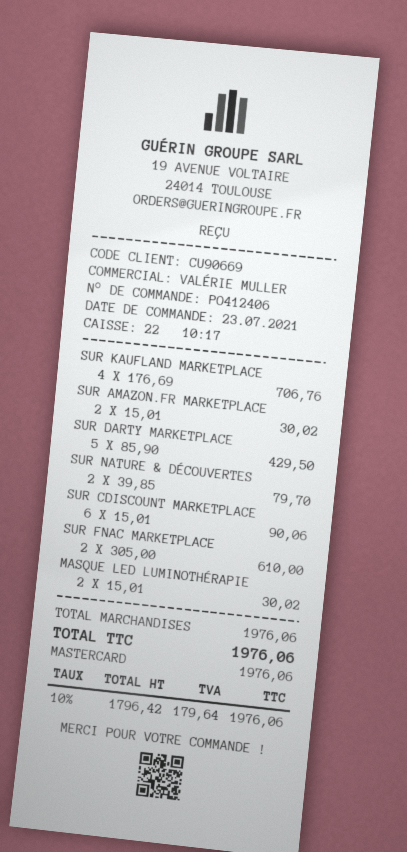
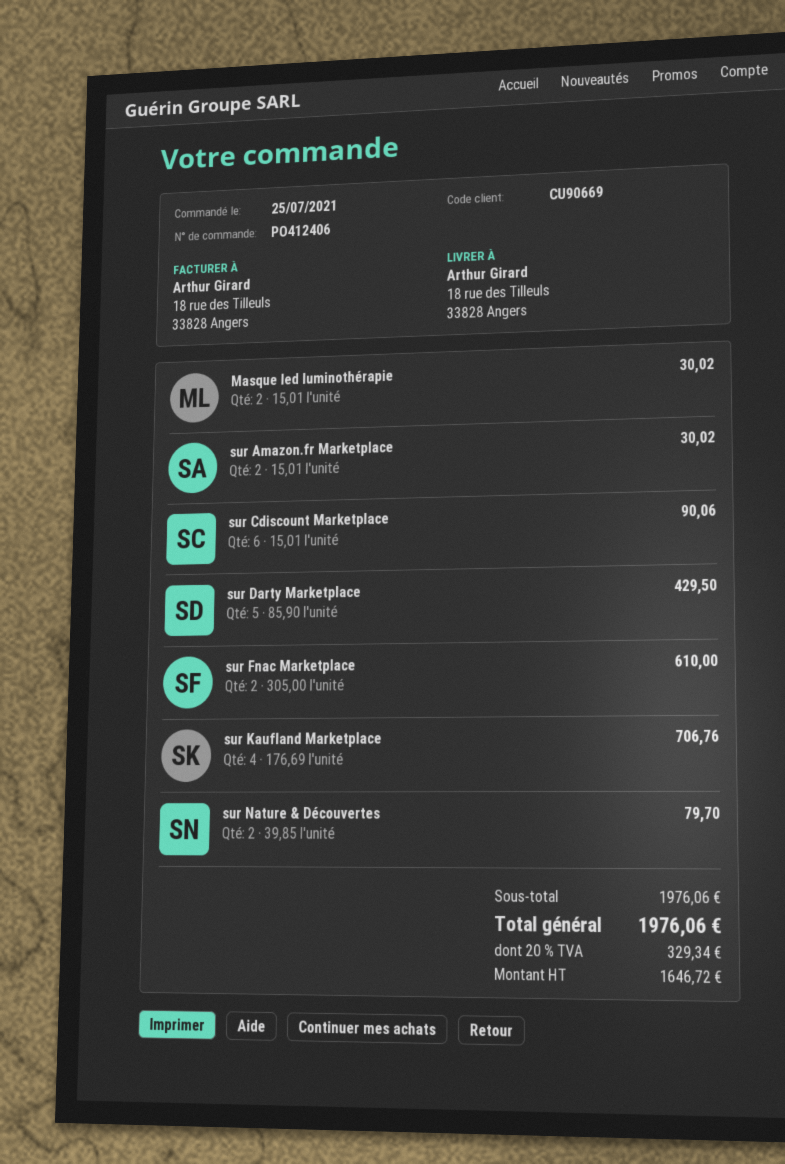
order date: 2021-07-23 -> 2021-07-25
net: 1796.42 -> 1646.72
tax: 10% = 179.64 -> 20% = 329.34

